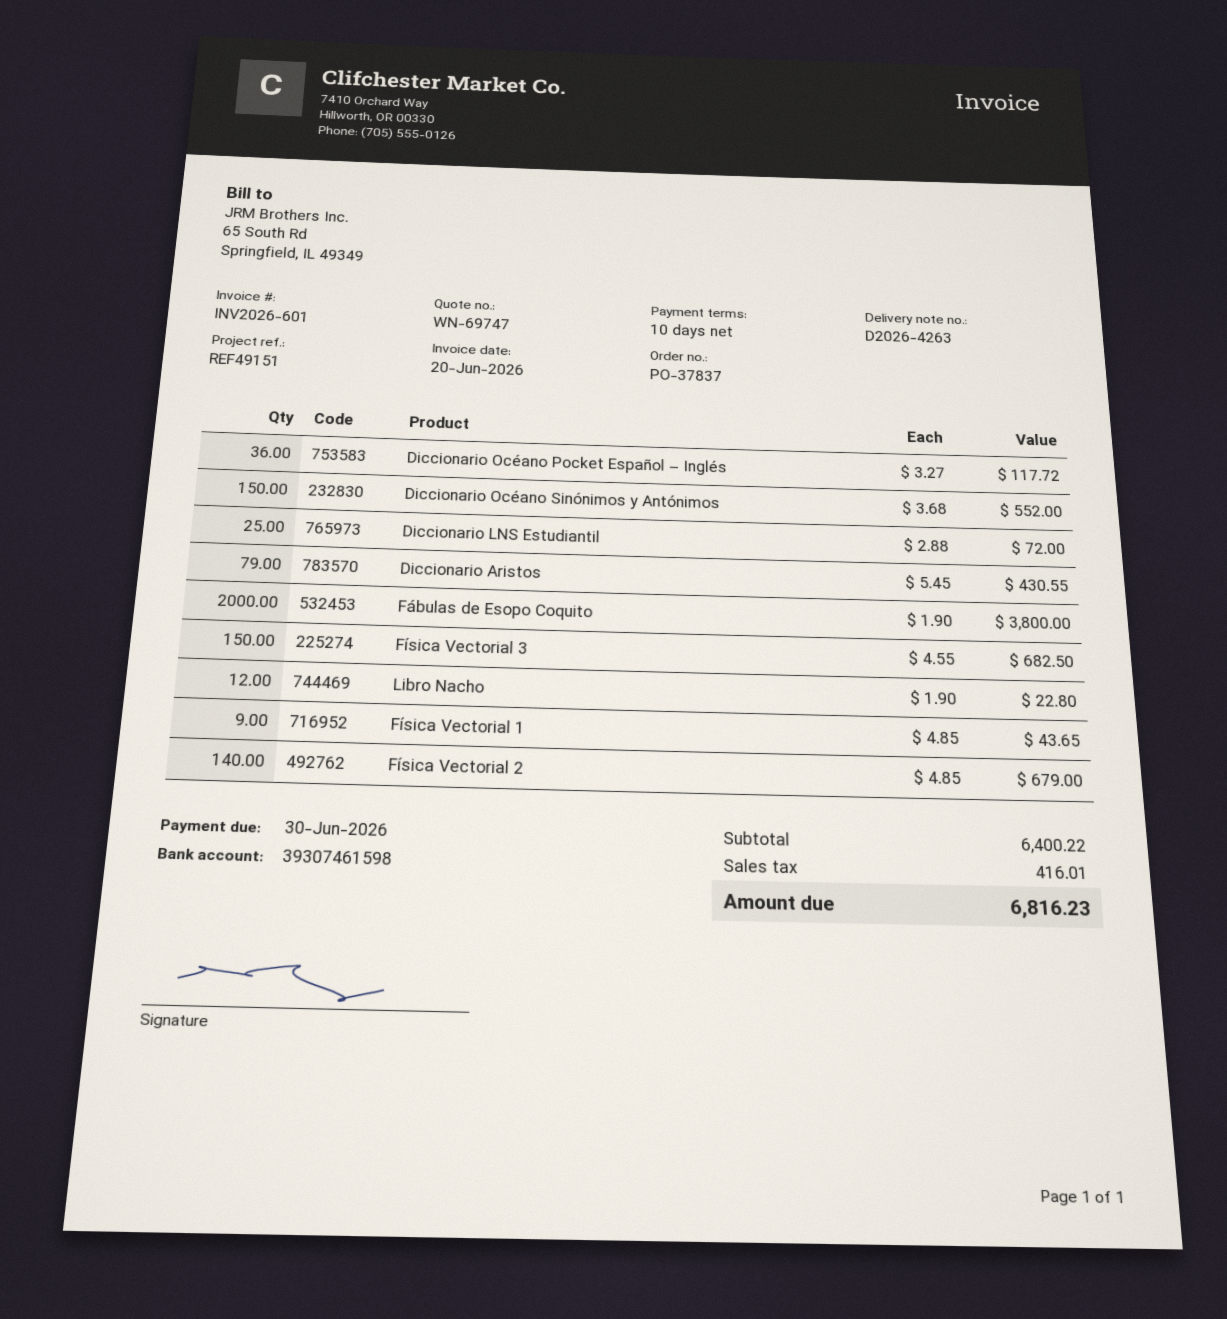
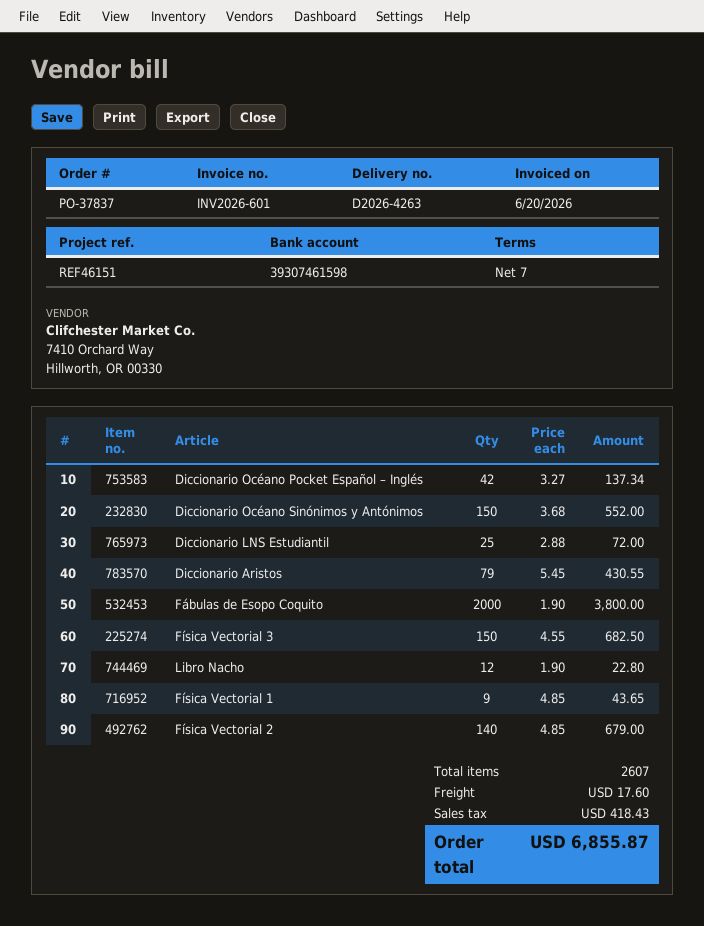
payment terms: 10 days -> 7 days
reference: REF49151 -> REF46151
Diccionario Océano Pocket Español – Inglés: 36 x 3.27 = 117.72 -> 42 x 3.27 = 137.34
shipping: none -> 17.60
tax: 416.01 -> 418.43
total: 6816.23 -> 6855.87

